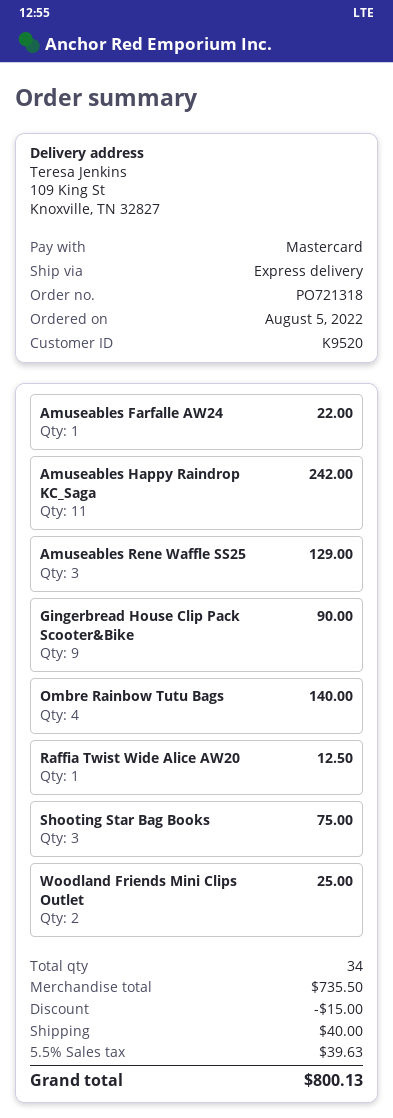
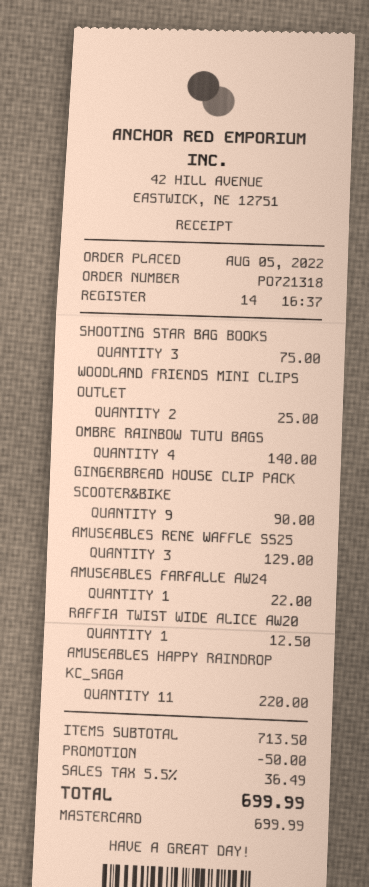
Amuseables Happy Raindrop KC_Saga: 11 for 242.00 -> 11 for 220.00
subtotal: 735.50 -> 713.50
discount: 15.00 -> 50.00
shipping: 40.00 -> none
tax: 5.5% = 39.63 -> 5.5% = 36.49
total: 800.13 -> 699.99

